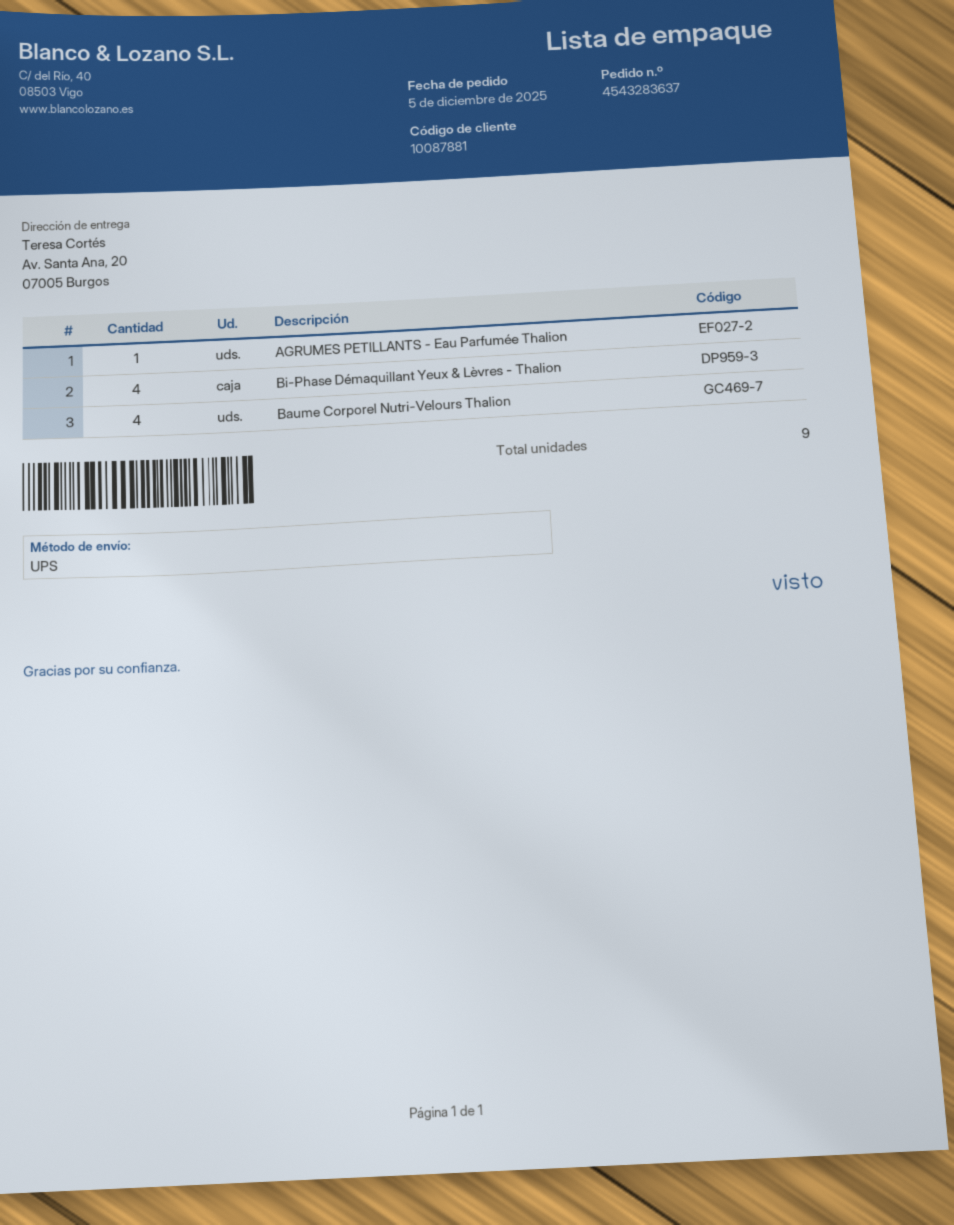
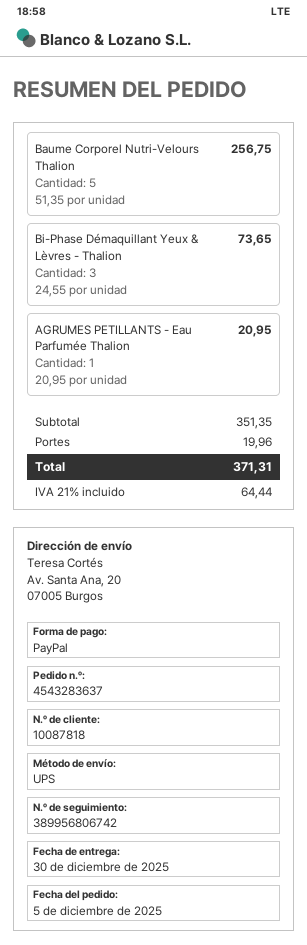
customer number: 10087881 -> 10087818
Bi-Phase Démaquillant Yeux & Lèvres - Thalion: 4 -> 3
Baume Corporel Nutri-Velours Thalion: 4 -> 5

